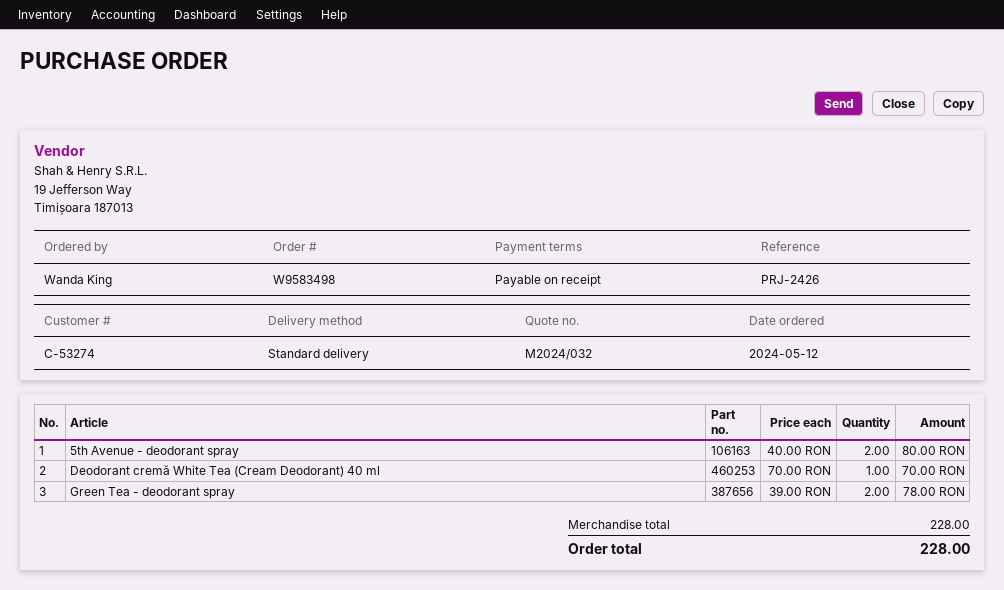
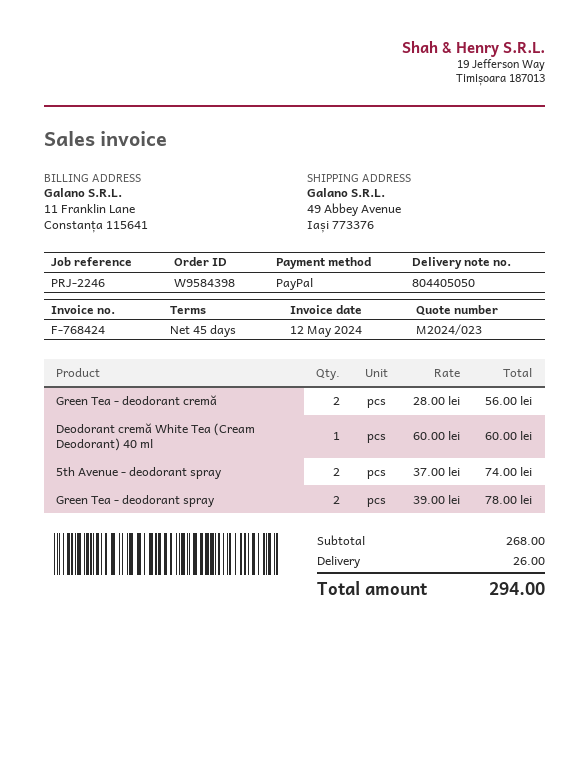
quote number: M2024/032 -> M2024/023
order number: W9583498 -> W9584398
payment terms: on receipt -> 45 days
reference: PRJ-2426 -> PRJ-2246
5th Avenue - deodorant spray: 2 x 40.00 = 80.00 -> 2 x 37.00 = 74.00
Deodorant cremă White Tea (Cream Deodorant) 40 ml: 1 x 70.00 = 70.00 -> 1 x 60.00 = 60.00
Green Tea - deodorant cremă: none -> 2 x 28.00 = 56.00
subtotal: 228.00 -> 268.00
shipping: none -> 26.00
total: 228.00 -> 294.00

